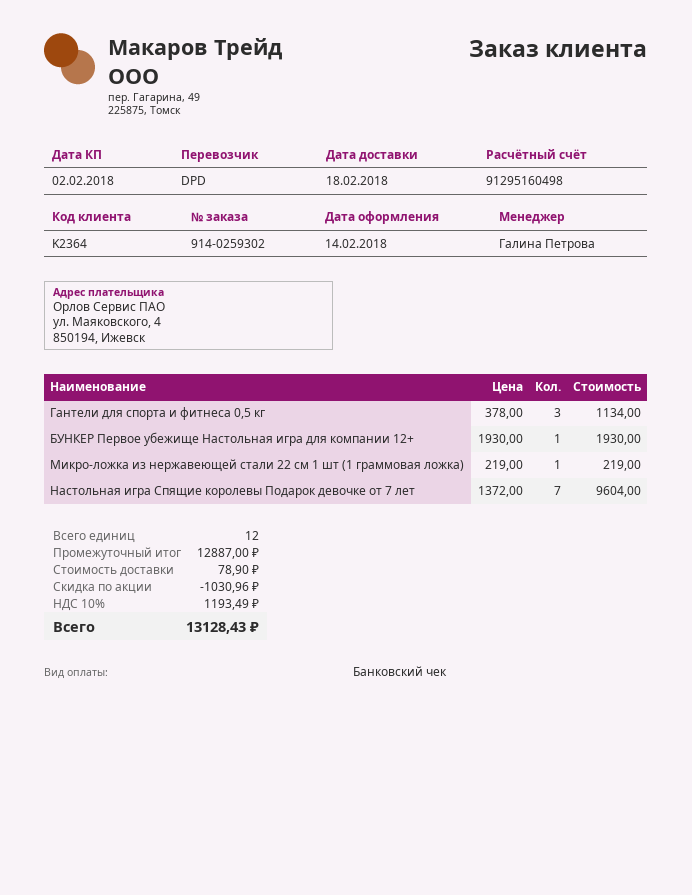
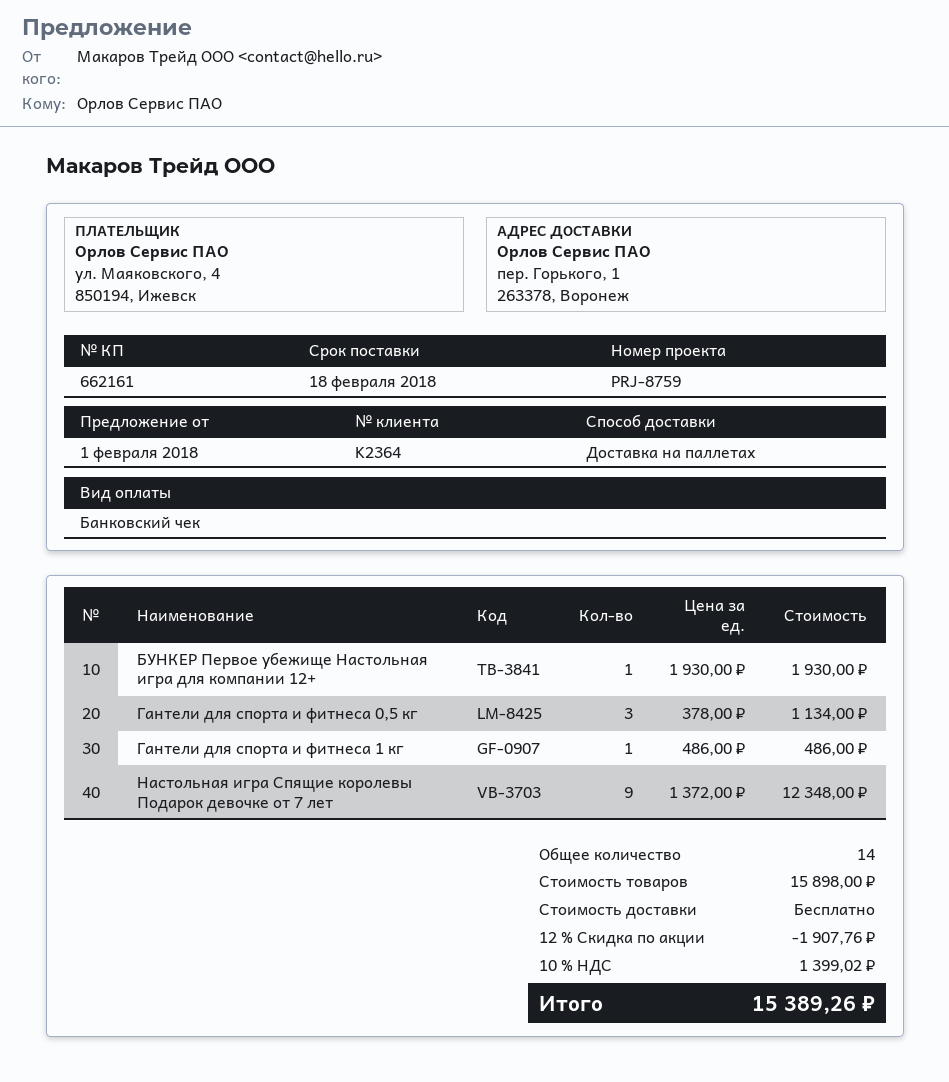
quote date: 2018-02-02 -> 2018-02-01
shipping method: DPD -> pallet freight
Микро-ложка из нержавеющей стали 22 см 1 шт (1 граммовая ложка): 1 x 219.00 = 219.00 -> none
Настольная игра Спящие королевы Подарок девочке от 7 лет: 7 x 1372.00 = 9604.00 -> 9 x 1372.00 = 12348.00
Гантели для спорта и фитнеса 1 кг: none -> 1 x 486.00 = 486.00
total quantity: 12 -> 14
subtotal: 12887.00 -> 15898.00
discount: 1030.96 -> 1907.76
shipping: 78.90 -> 0.00
tax: 10% = 1193.49 -> 10% = 1399.02
total: 13128.43 -> 15389.26

